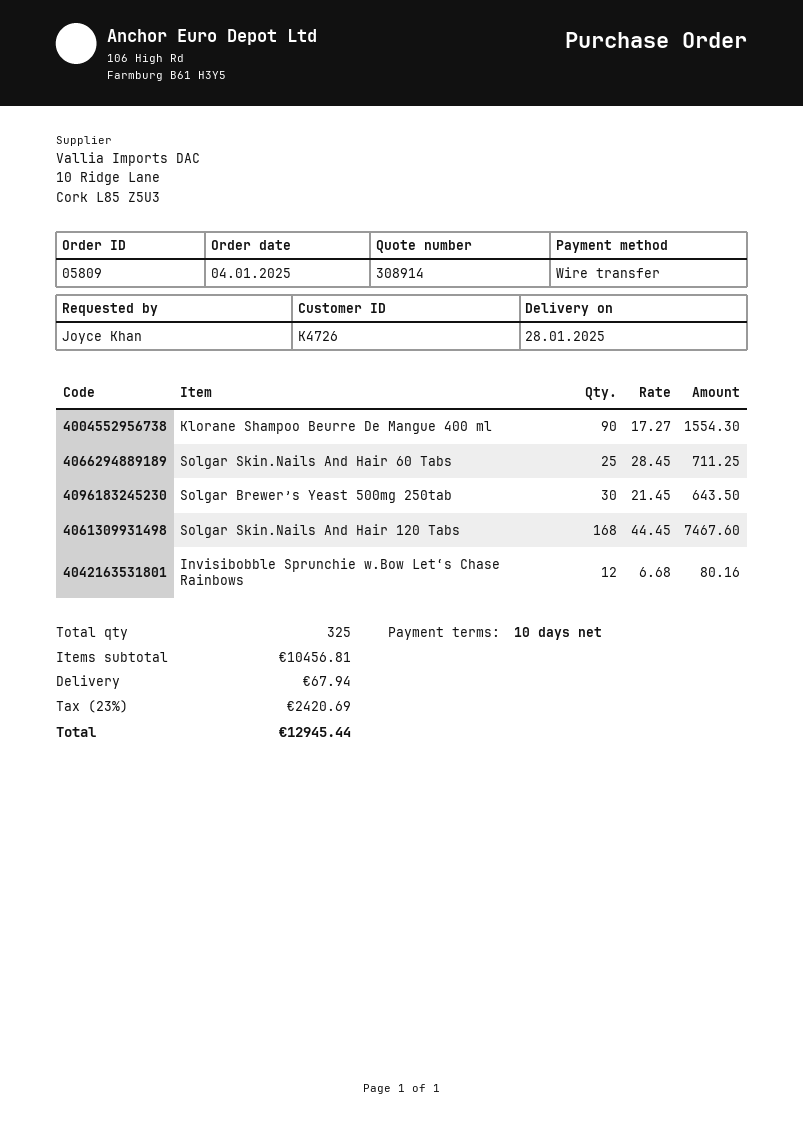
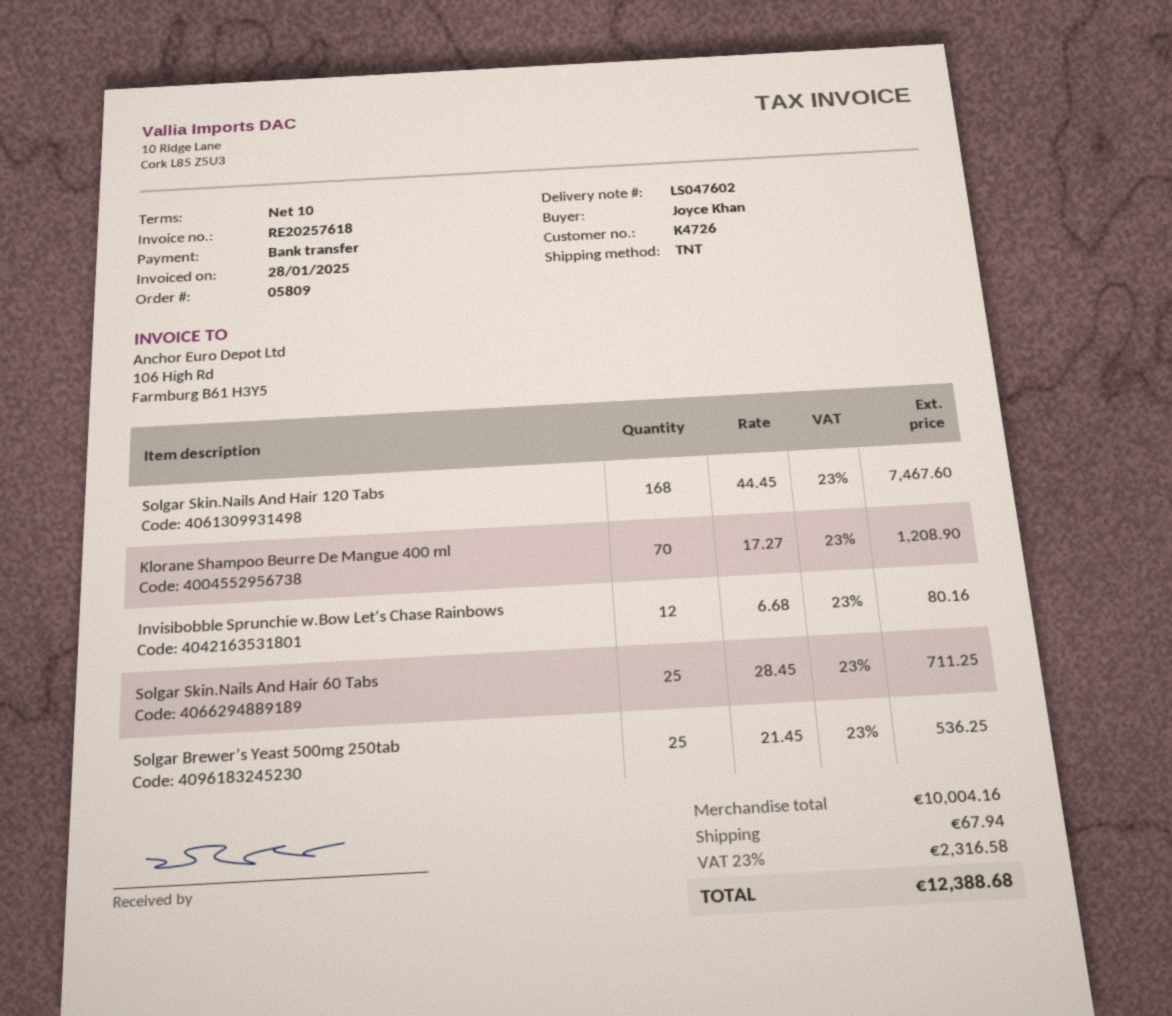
Klorane Shampoo Beurre De Mangue 400 ml: 90 x 17.27 = 1554.30 -> 70 x 17.27 = 1208.90
Solgar Brewer’s Yeast 500mg 250tab: 30 x 21.45 = 643.50 -> 25 x 21.45 = 536.25
subtotal: 10456.81 -> 10004.16
tax: 23% = 2420.69 -> 23% = 2316.58
total: 12945.44 -> 12388.68

